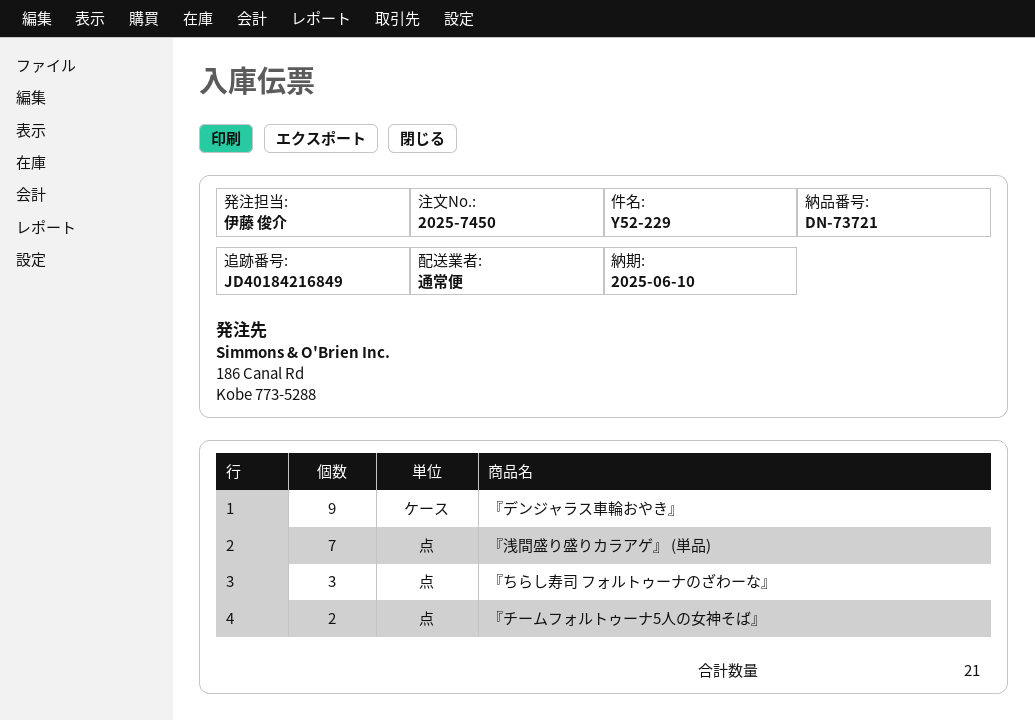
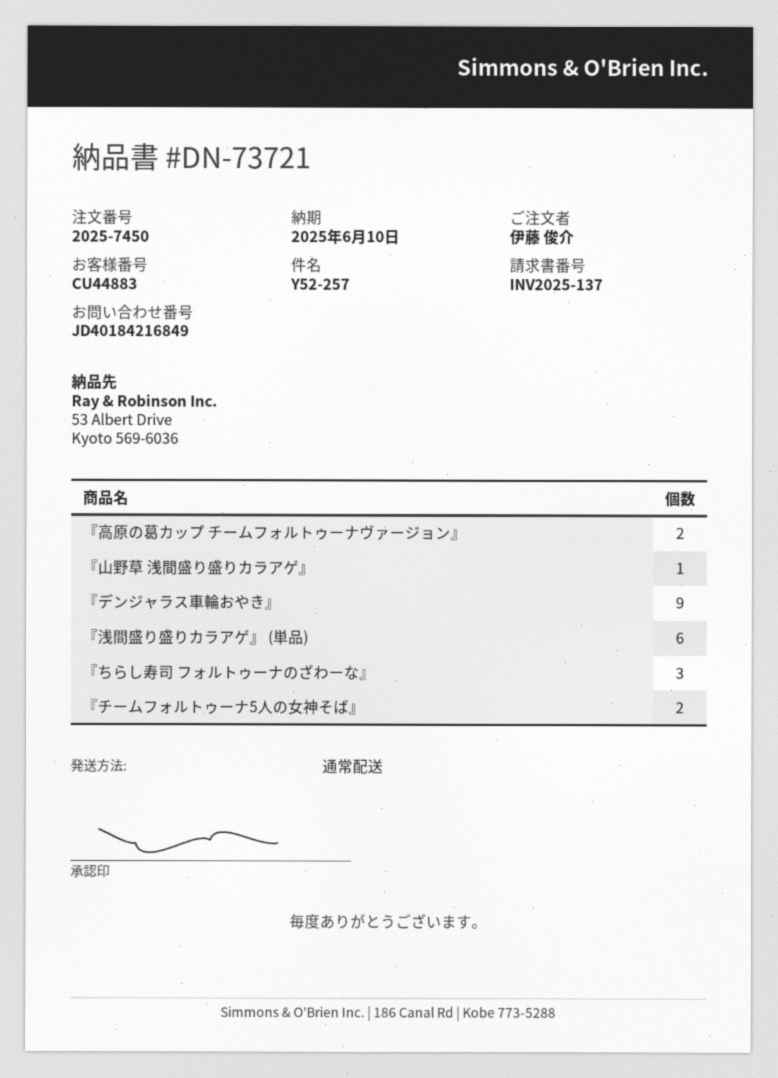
reference: Y52-229 -> Y52-257
『浅間盛り盛りカラアゲ』 (単品): 7 -> 6
『高原の葛カップ チームフォルトゥーナヴァージョン』: none -> 2
『山野草 浅間盛り盛りカラアゲ』: none -> 1

